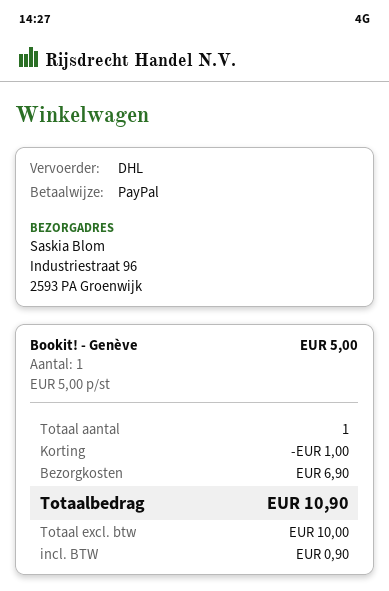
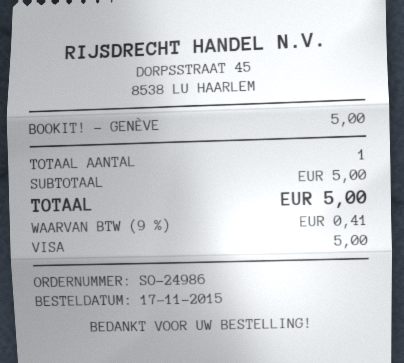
payment method: PayPal -> Visa
discount: 1.00 -> none
shipping: 6.90 -> none
tax: 0.90 -> 0.41
total: 10.90 -> 5.00

